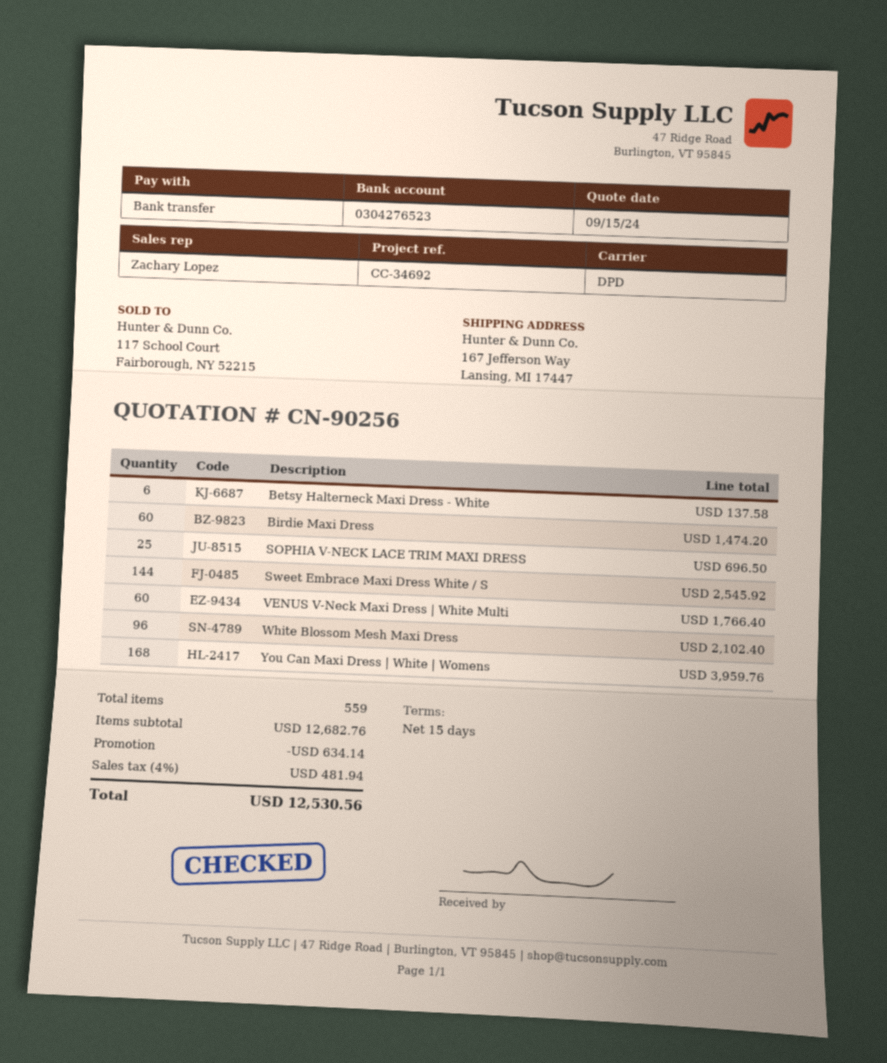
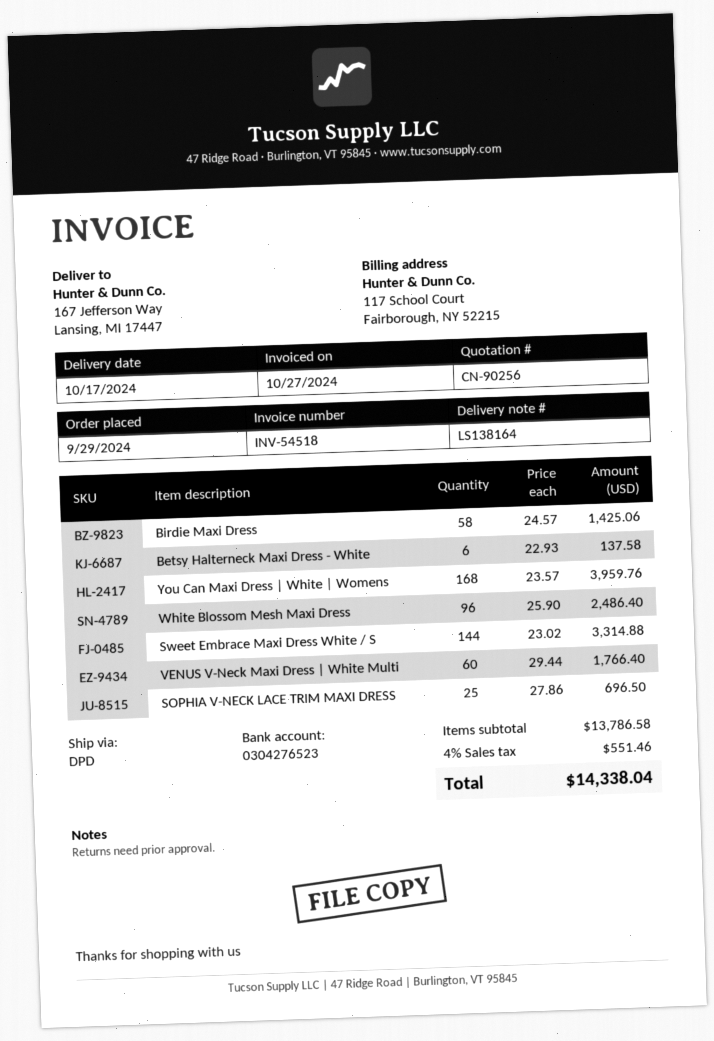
Birdie Maxi Dress: 60 for 1474.20 -> 58 for 1425.06
Sweet Embrace Maxi Dress White / S: 144 for 2545.92 -> 144 for 3314.88
White Blossom Mesh Maxi Dress: 96 for 2102.40 -> 96 for 2486.40
subtotal: 12682.76 -> 13786.58
discount: 634.14 -> none
tax: 4% = 481.94 -> 4% = 551.46
total: 12530.56 -> 14338.04

